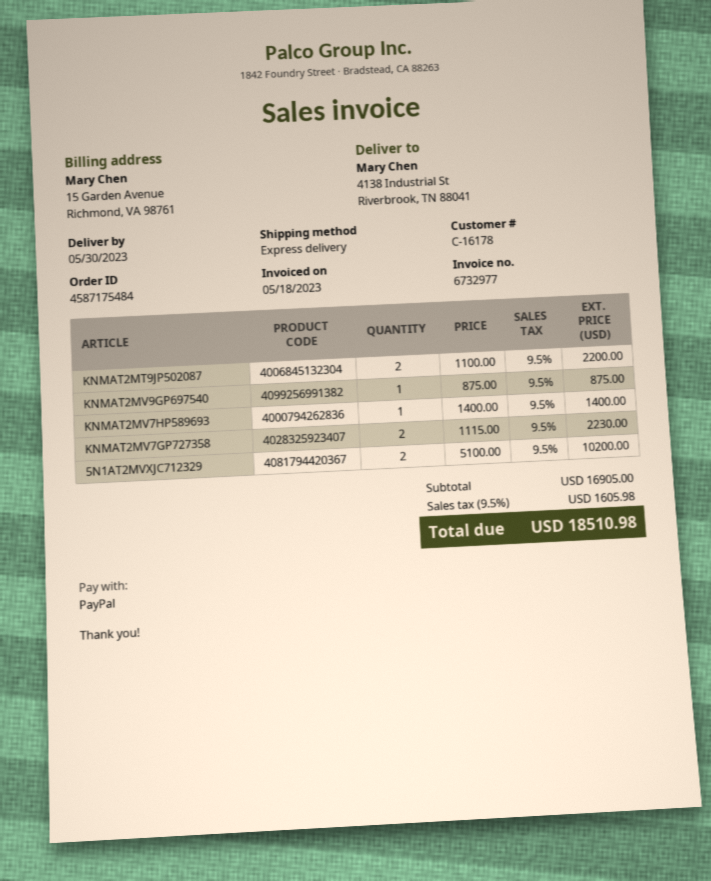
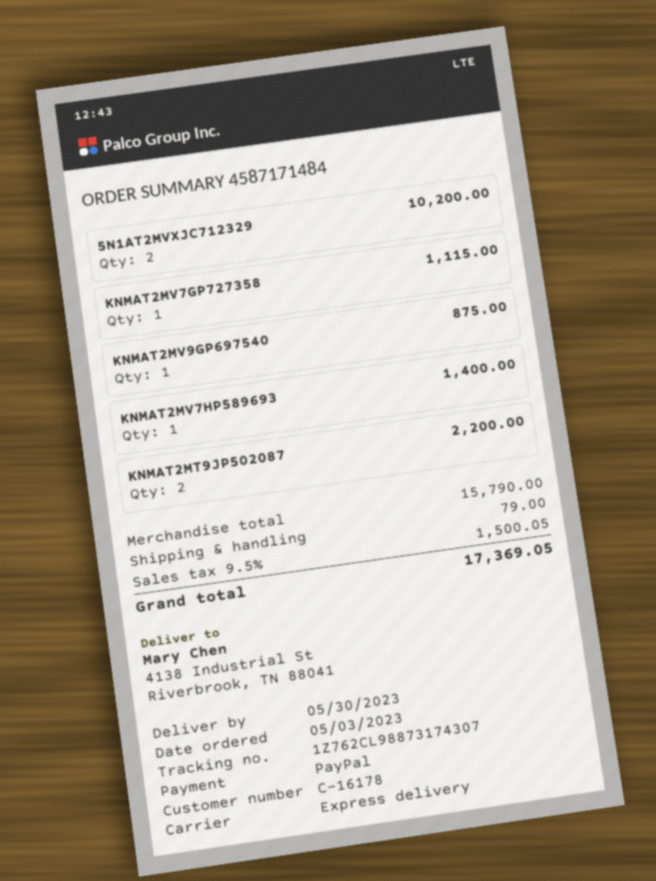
order number: 4587175484 -> 4587171484
KNMAT2MV7GP727358: 2 for 2230.00 -> 1 for 1115.00
subtotal: 16905.00 -> 15790.00
shipping: none -> 79.00
tax: 9.5% = 1605.98 -> 9.5% = 1500.05
total: 18510.98 -> 17369.05

